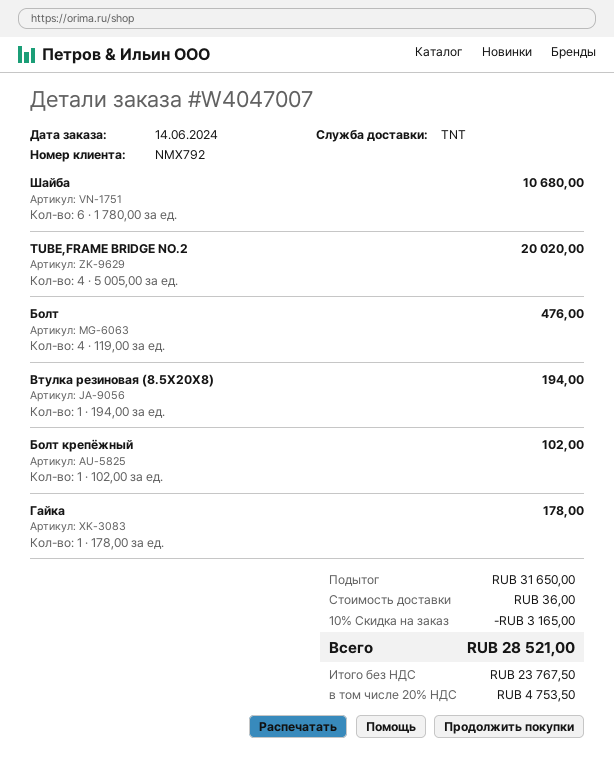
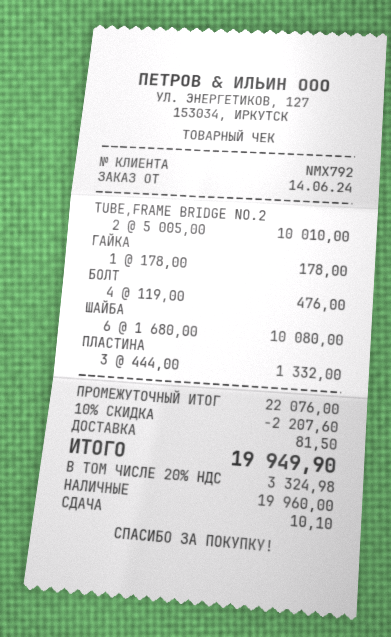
Шайба: 6 x 1780.00 = 10680.00 -> 6 x 1680.00 = 10080.00
TUBE,FRAME BRIDGE NO.2: 4 x 5005.00 = 20020.00 -> 2 x 5005.00 = 10010.00
Втулка резиновая (8.5X20X8): 1 x 194.00 = 194.00 -> none
Болт крепёжный: 1 x 102.00 = 102.00 -> none
ПЛАСТИНА: none -> 3 x 444.00 = 1332.00
subtotal: 31650.00 -> 22076.00
discount: 10% = 3165.00 -> 10% = 2207.60
shipping: 36.00 -> 81.50
tax: 20% = 4753.50 -> 20% = 3324.98
total: 28521.00 -> 19949.90

